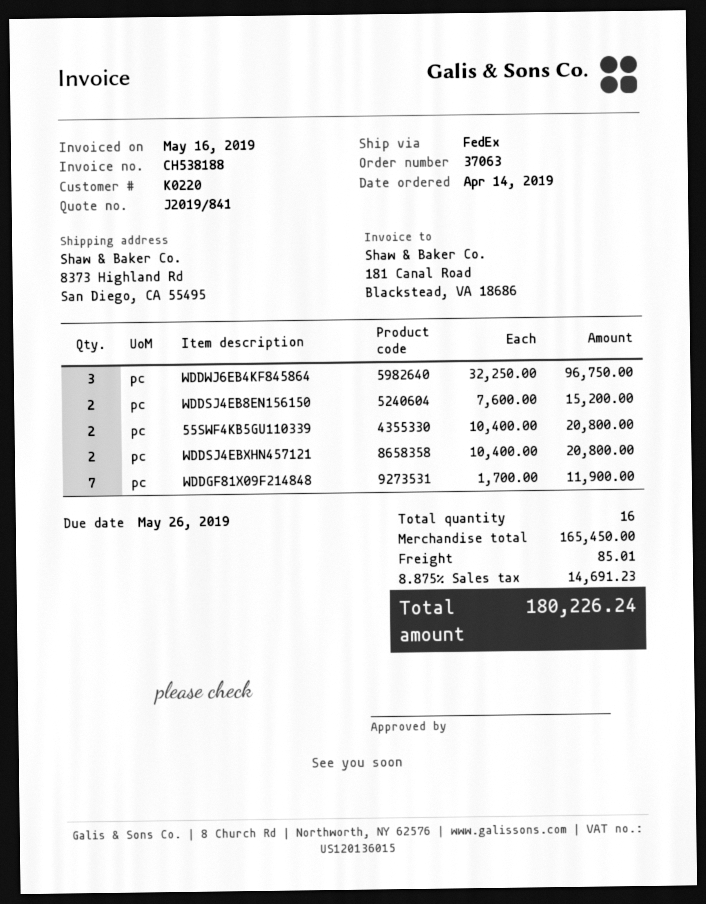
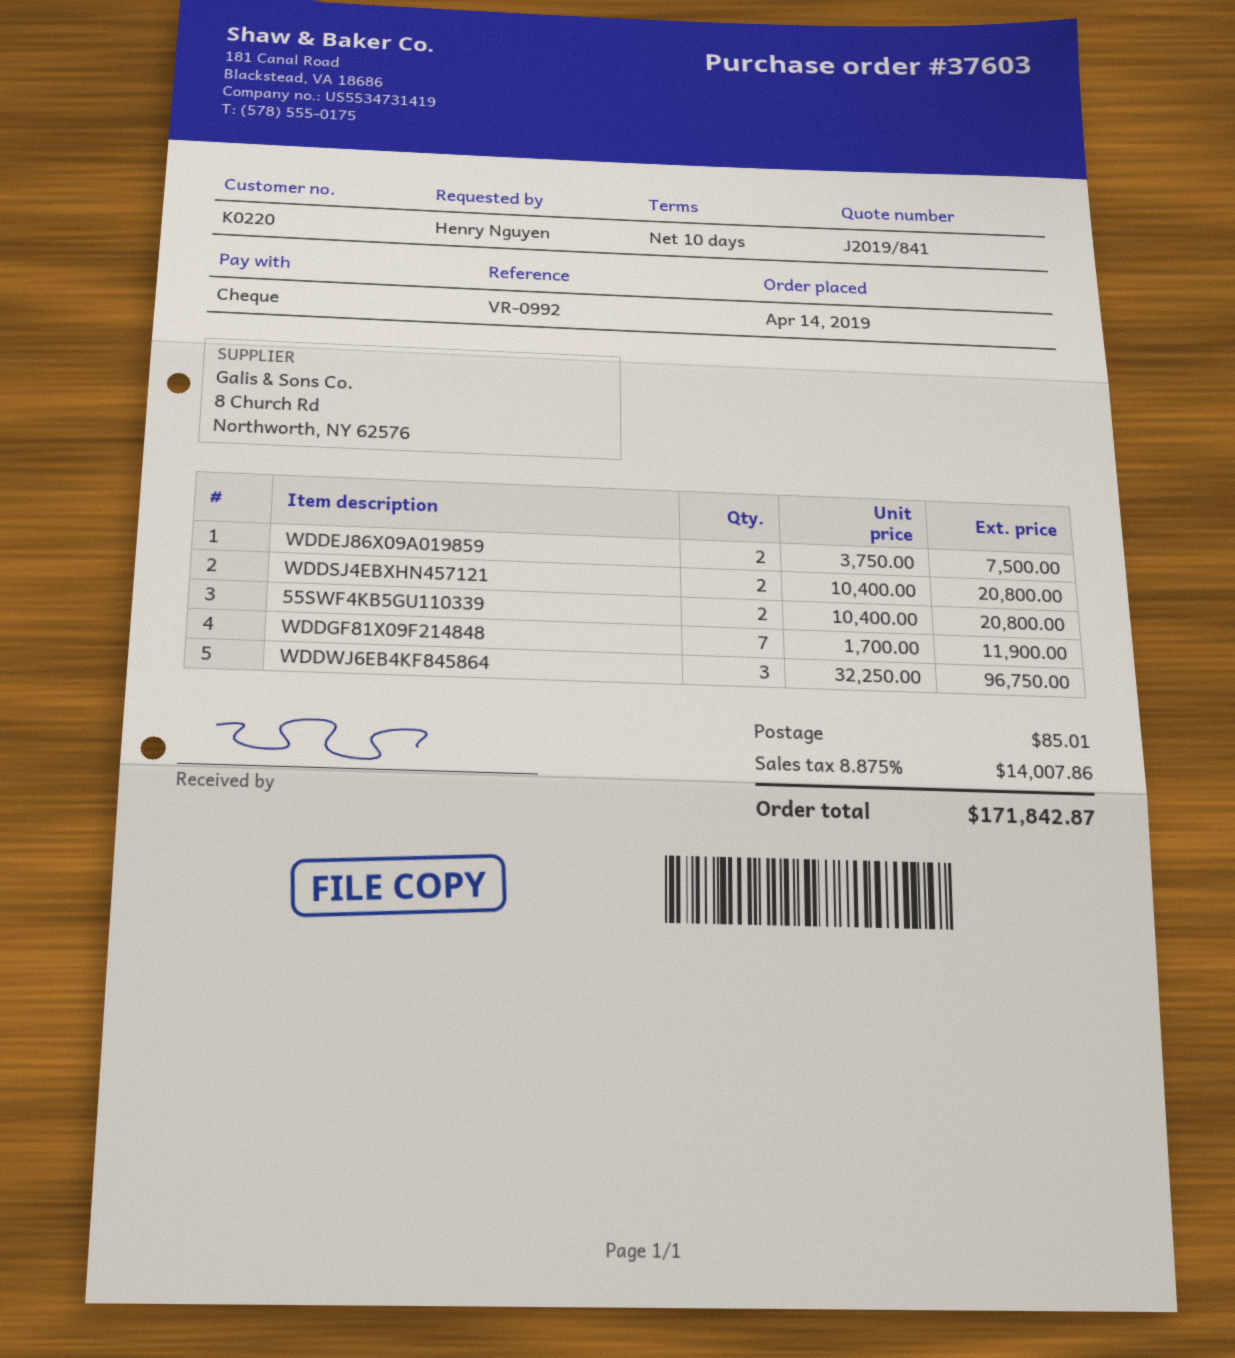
order number: 37063 -> 37603
WDDSJ4EB8EN156150: 2 x 7600.00 = 15200.00 -> none
WDDEJ86X09A019859: none -> 2 x 3750.00 = 7500.00
tax: 8.875% = 14691.23 -> 8.875% = 14007.86
total: 180226.24 -> 171842.87

